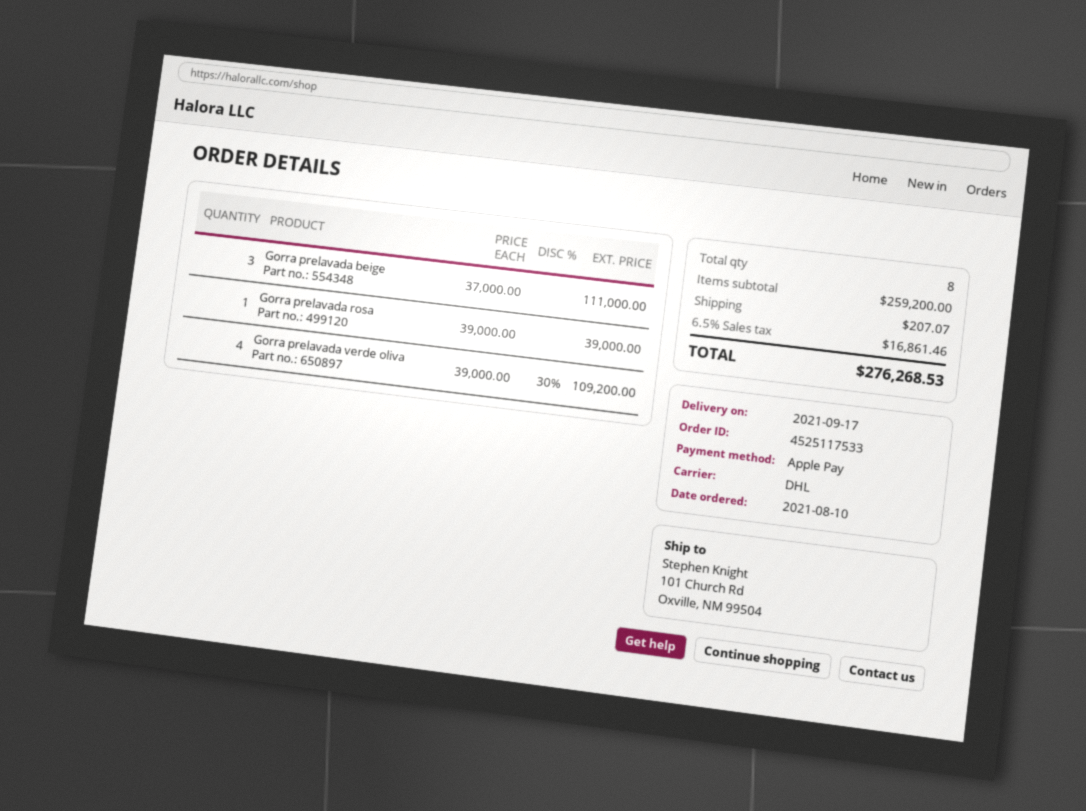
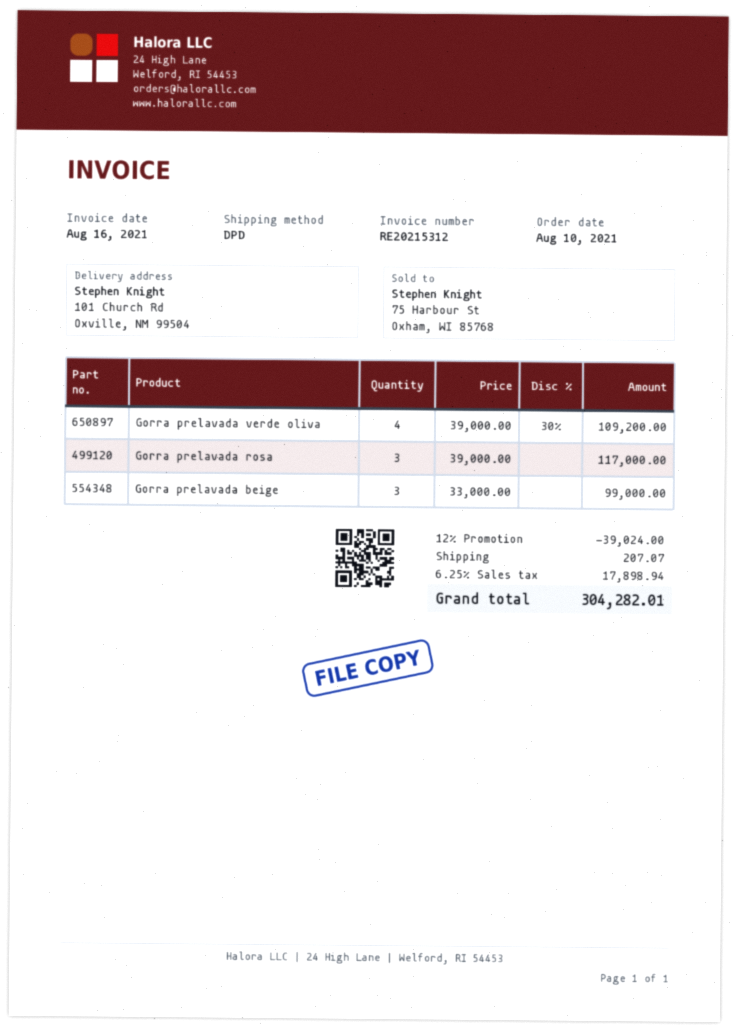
shipping method: DHL -> DPD
Gorra prelavada beige: 3 x 37000.00 = 111000.00 -> 3 x 33000.00 = 99000.00
Gorra prelavada rosa: 1 x 39000.00 = 39000.00 -> 3 x 39000.00 = 117000.00
discount: none -> 12% = 39024.00
tax: 6.5% = 16861.46 -> 6.25% = 17898.94
total: 276268.53 -> 304282.01

